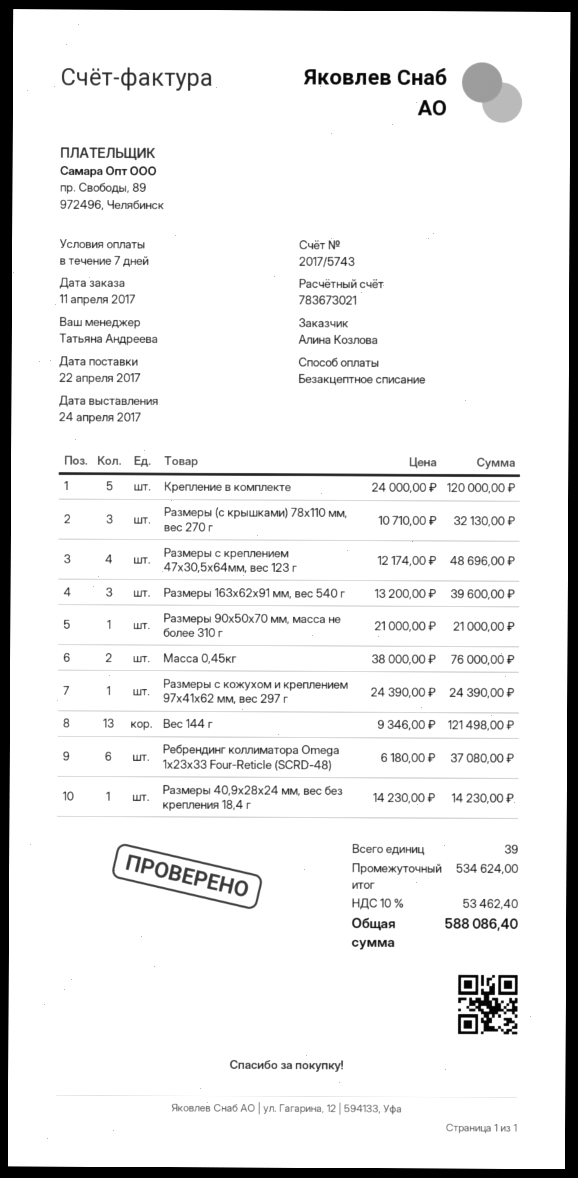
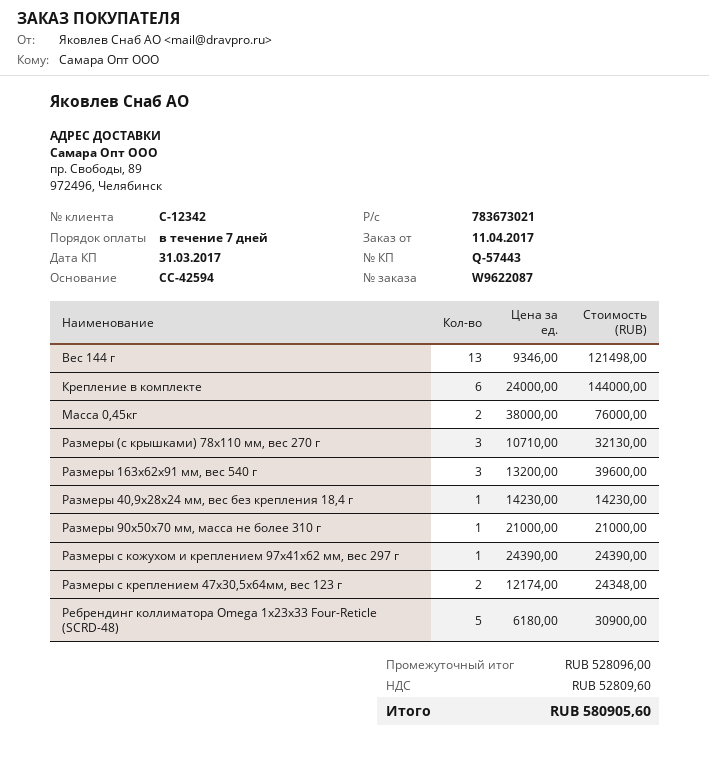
Крепление в комплекте: 5 x 24000.00 = 120000.00 -> 6 x 24000.00 = 144000.00
Размеры с креплением 47x30,5x64мм, вес 123 г: 4 x 12174.00 = 48696.00 -> 2 x 12174.00 = 24348.00
Ребрендинг коллиматора Omega 1x23x33 Four-Reticle (SCRD-48): 6 x 6180.00 = 37080.00 -> 5 x 6180.00 = 30900.00
subtotal: 534624.00 -> 528096.00
tax: 53462.40 -> 52809.60
total: 588086.40 -> 580905.60

